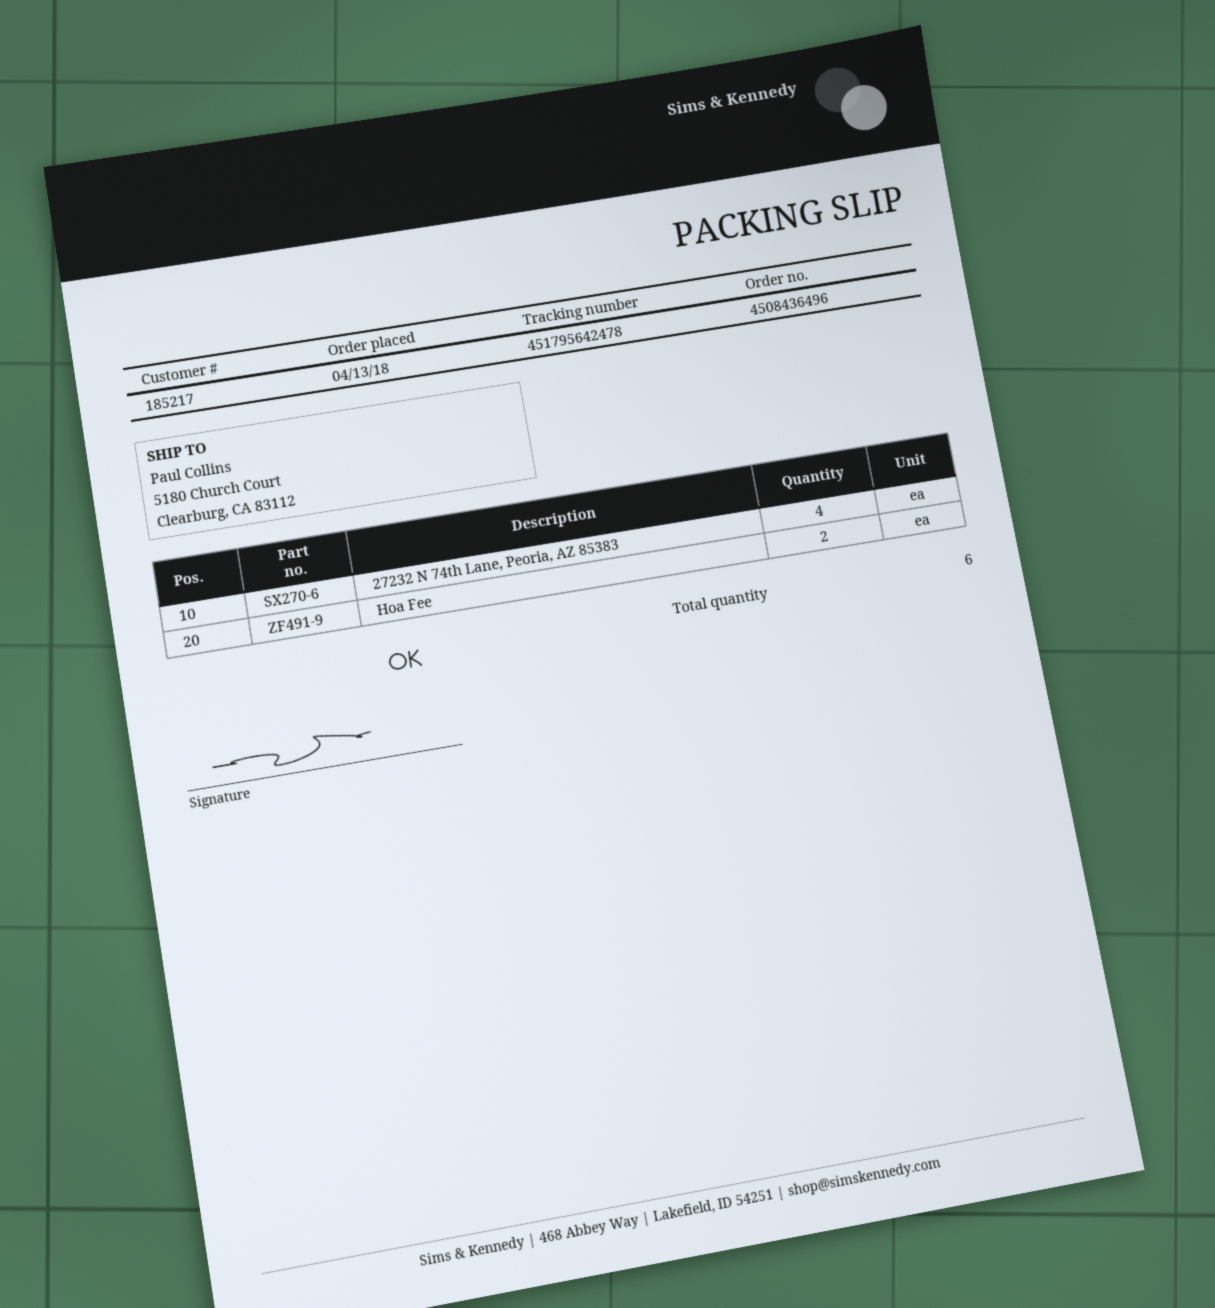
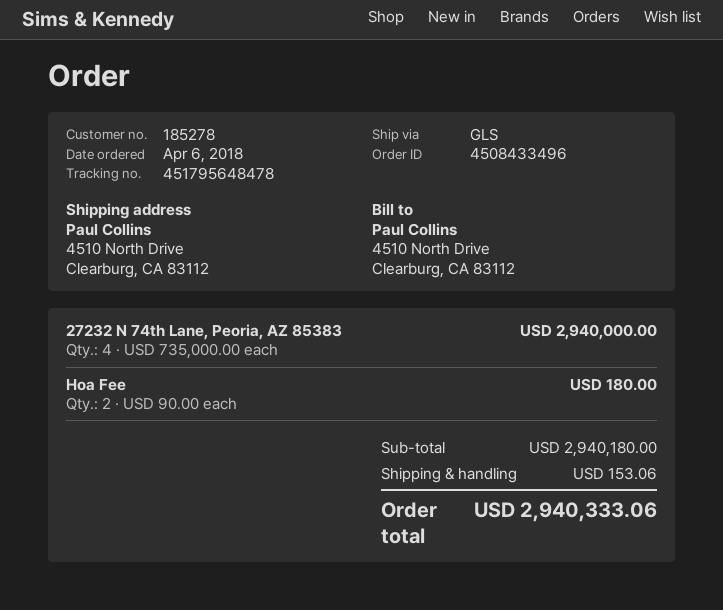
order number: 4508436496 -> 4508433496
order date: 2018-04-13 -> 2018-04-06
customer number: 185217 -> 185278
tracking number: 451795642478 -> 451795648478
ship to: 5180 Church Court, Clearburg, CA 83112 -> 4510 North Drive, Clearburg, CA 83112

